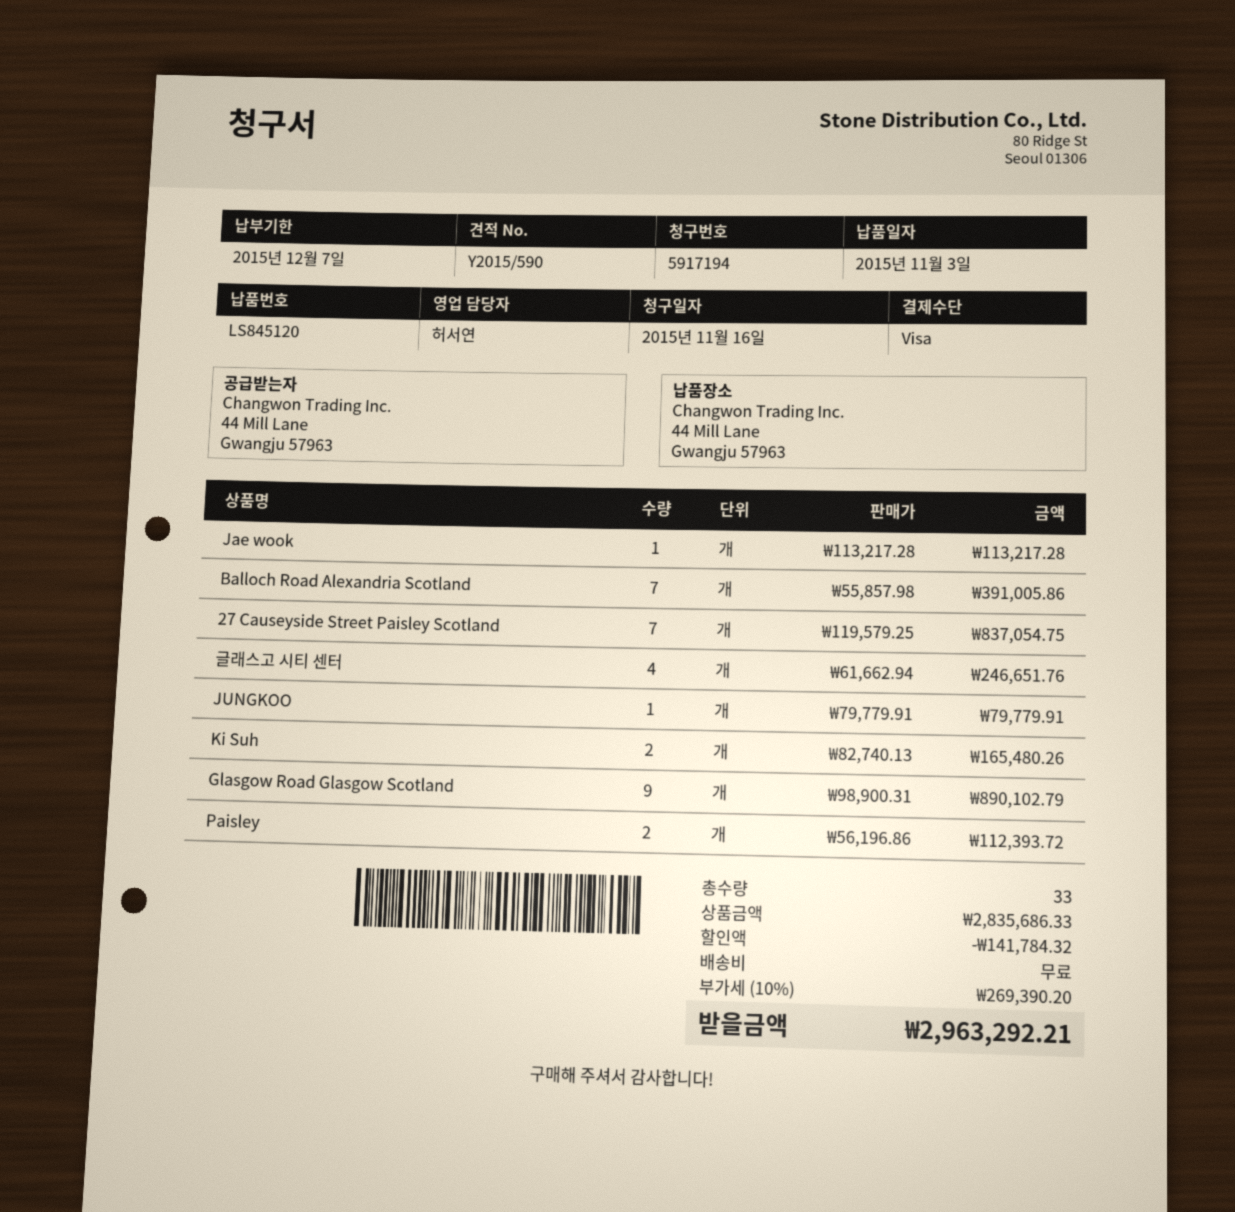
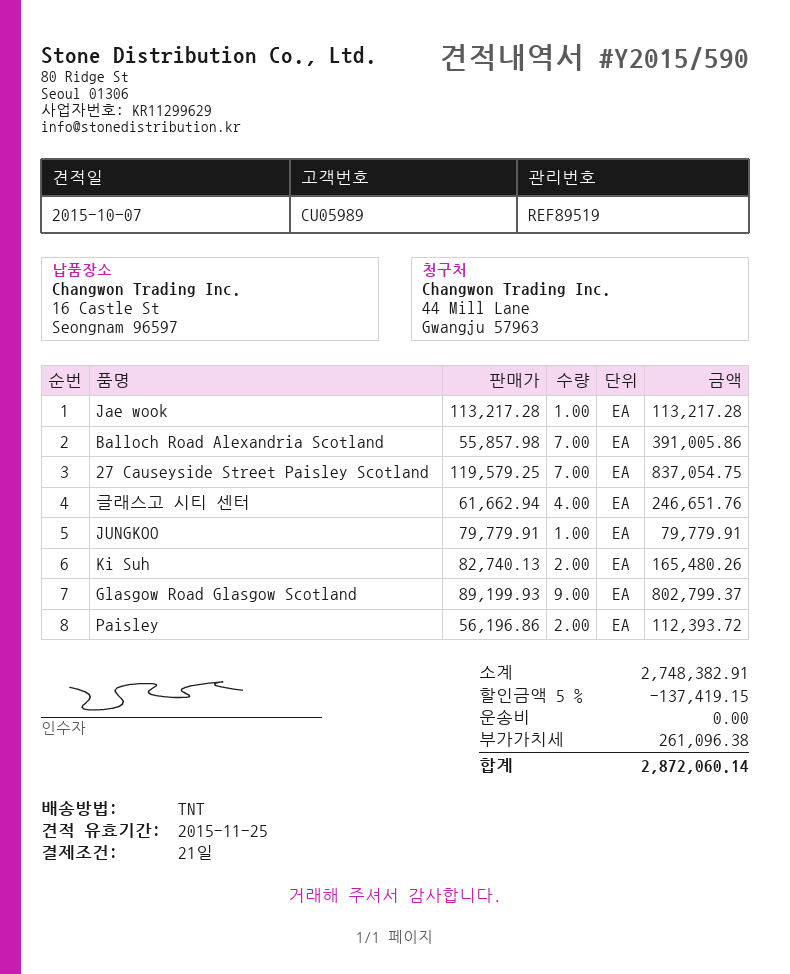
ship to: 44 Mill Lane, Gwangju 57963 -> 16 Castle St, Seongnam 96597
Glasgow Road Glasgow Scotland: 9 x 98900.31 = 890102.79 -> 9 x 89199.93 = 802799.37
subtotal: 2835686.33 -> 2748382.91
discount: 141784.32 -> 137419.15
tax: 269390.20 -> 261096.38
total: 2963292.21 -> 2872060.14

